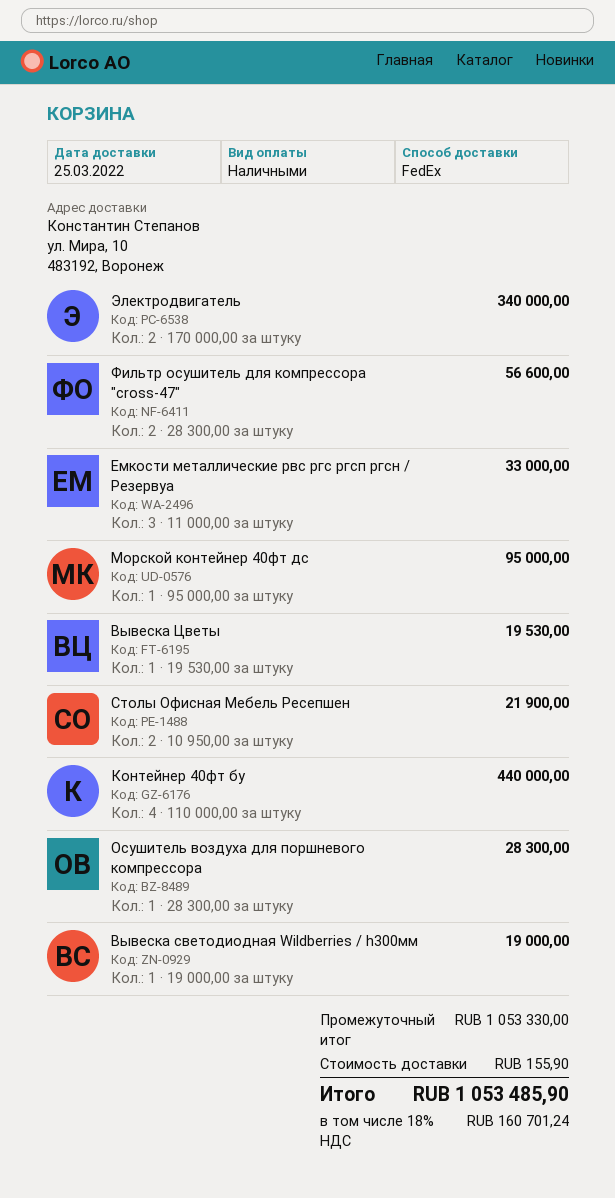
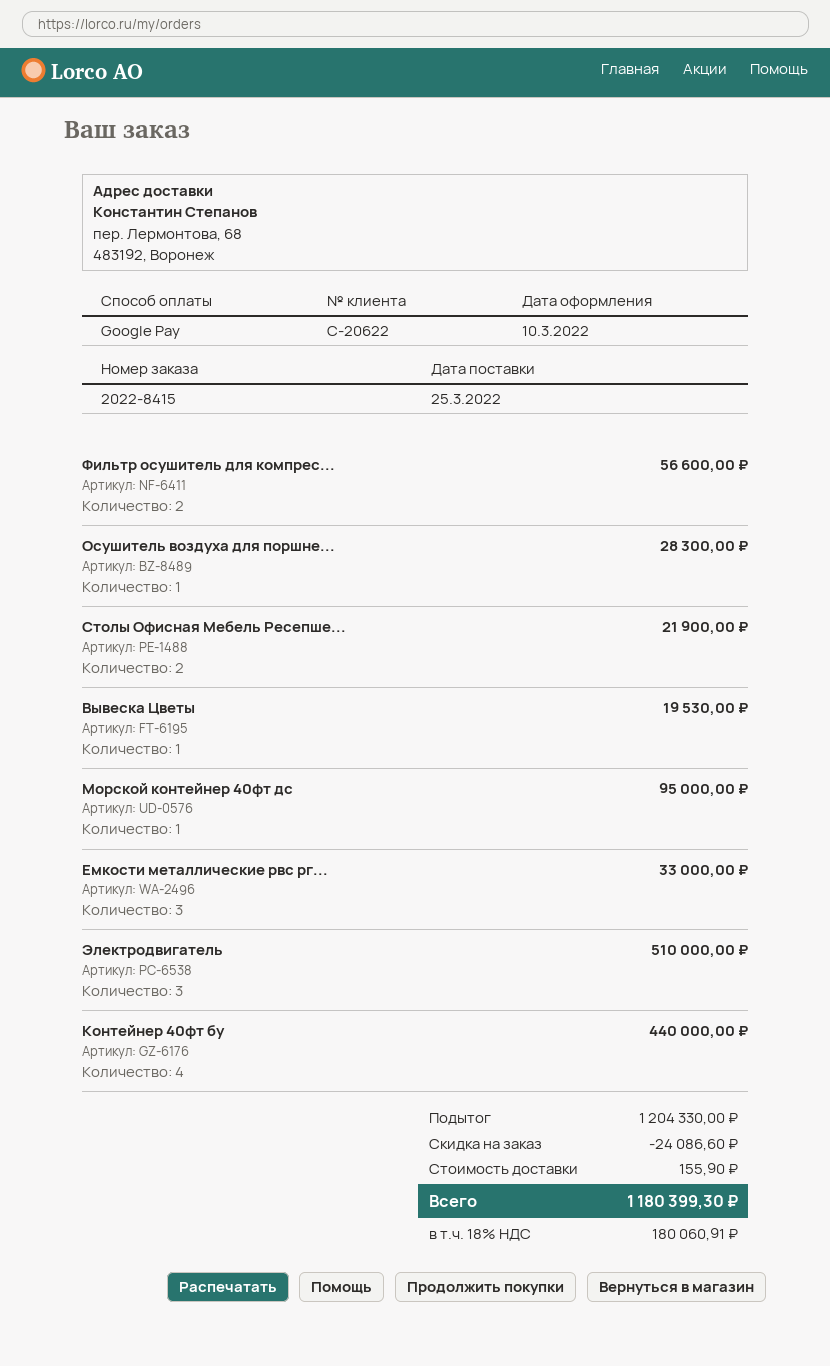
payment method: cash -> Google Pay
ship to: ул. Мира, 10, 483192, Воронеж -> пер. Лермонтова, 68, 483192, Воронеж
Электродвигатель: 2 for 340000.00 -> 3 for 510000.00
Вывеска светодиодная Wildberries / h300мм: 1 for 19000.00 -> none
subtotal: 1053330.00 -> 1204330.00
discount: none -> 24086.60
tax: 18% = 160701.24 -> 18% = 180060.91
total: 1053485.90 -> 1180399.30

